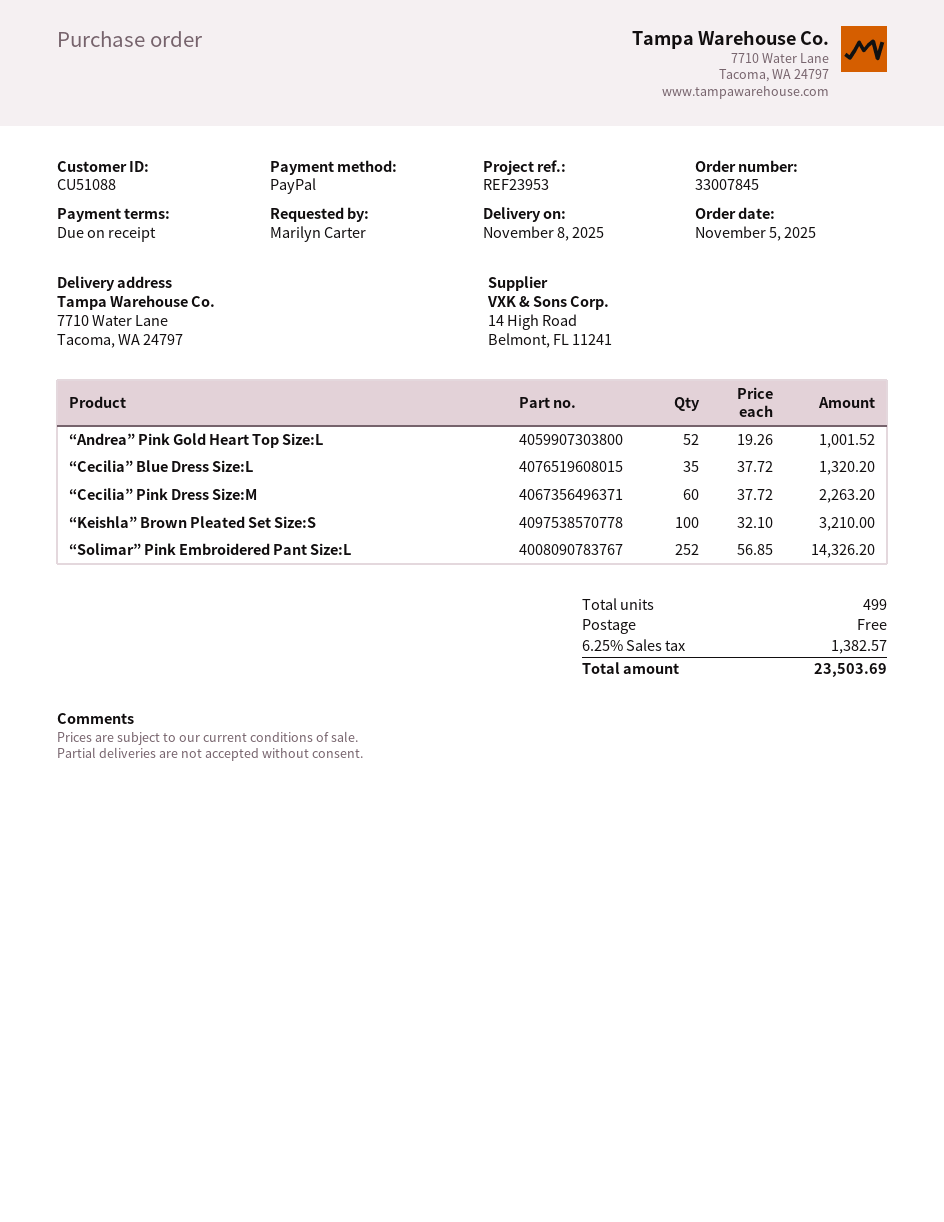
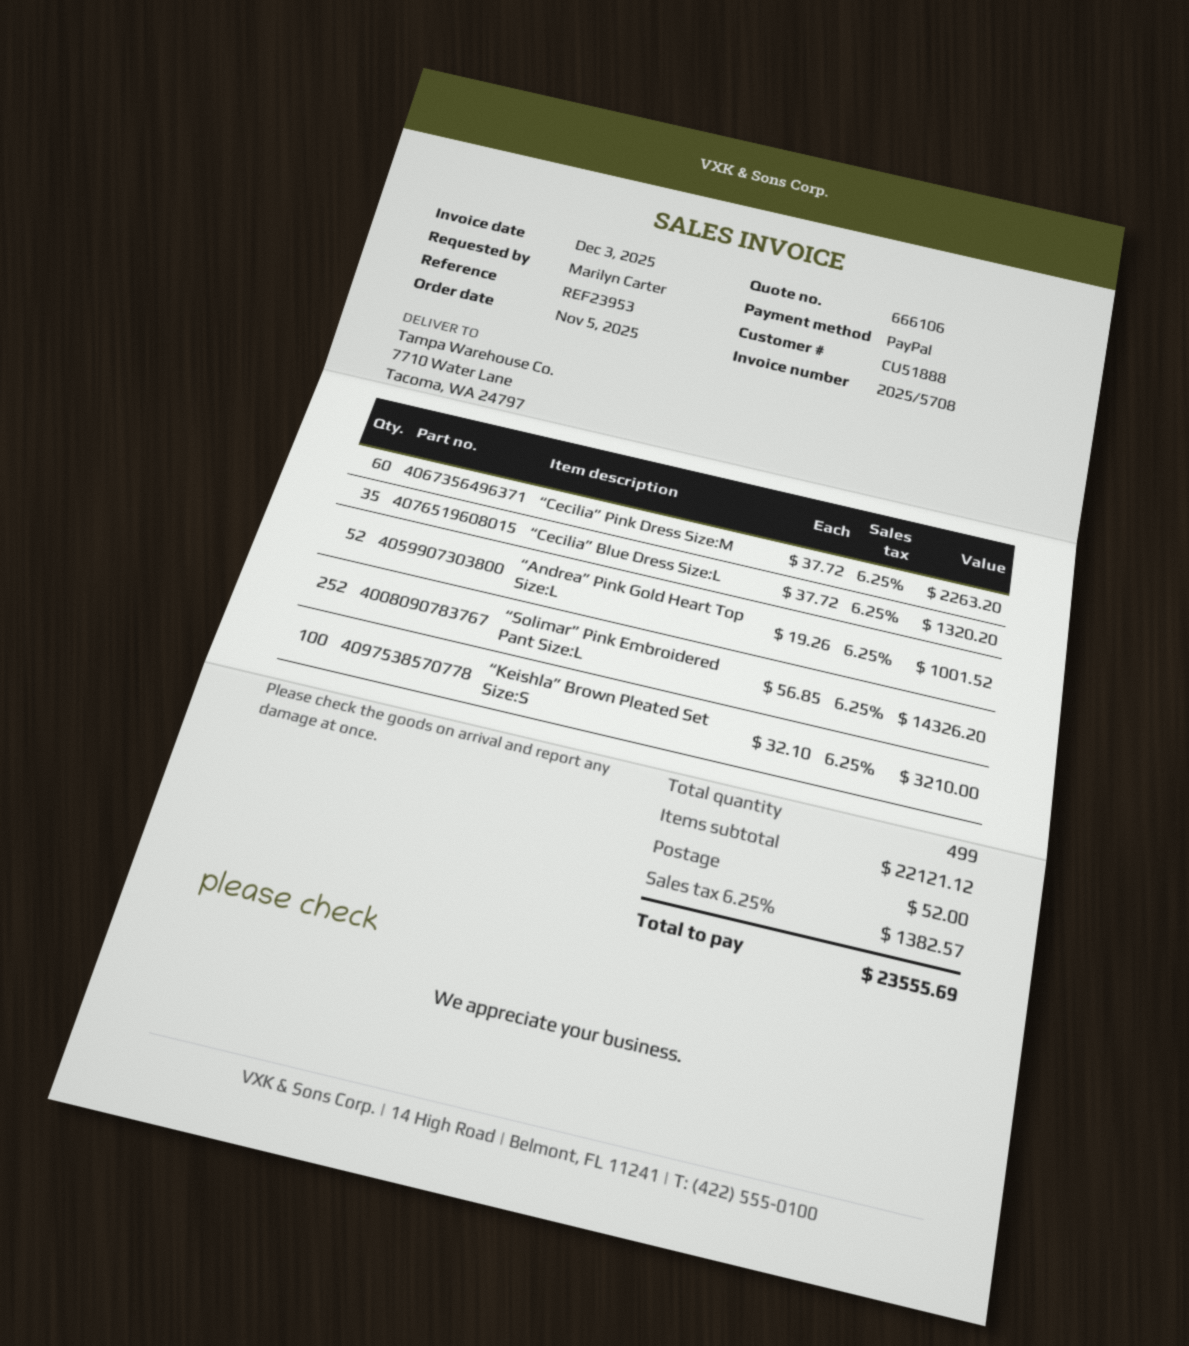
customer number: CU51088 -> CU51888
shipping: 0.00 -> 52.00
total: 23503.69 -> 23555.69

